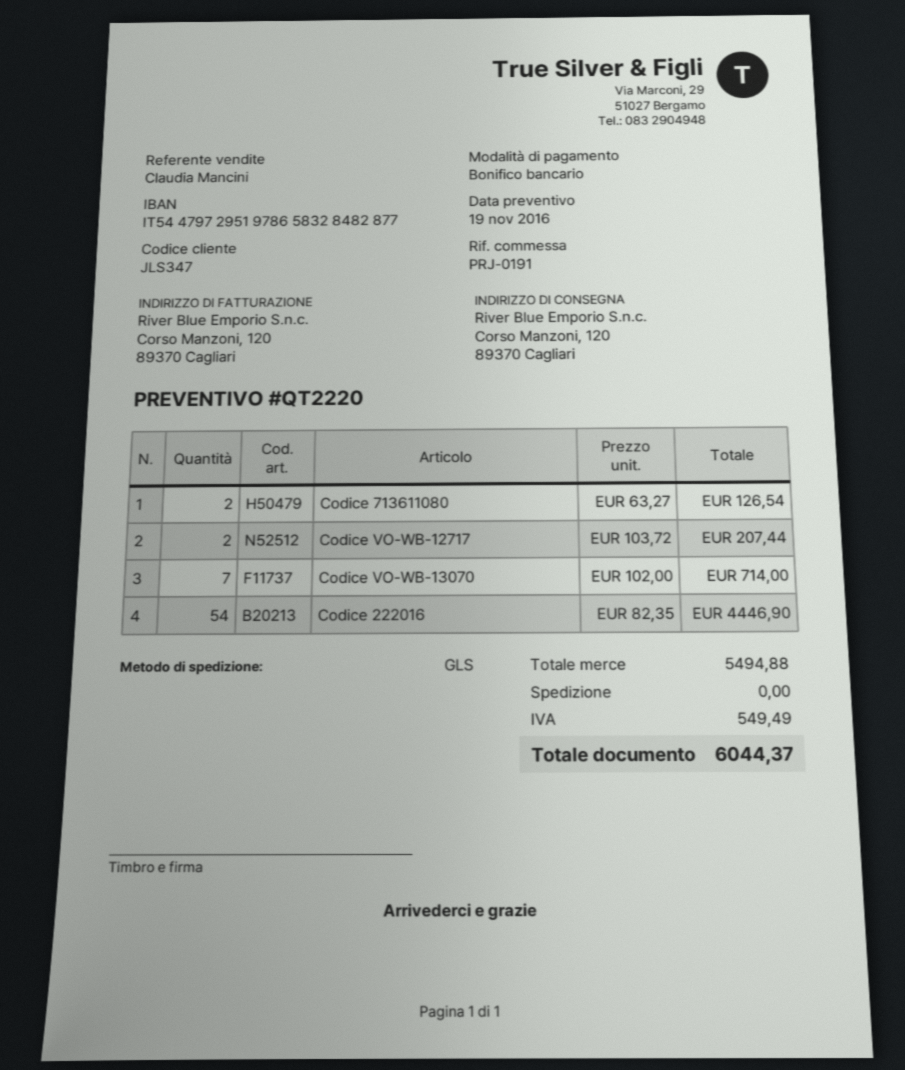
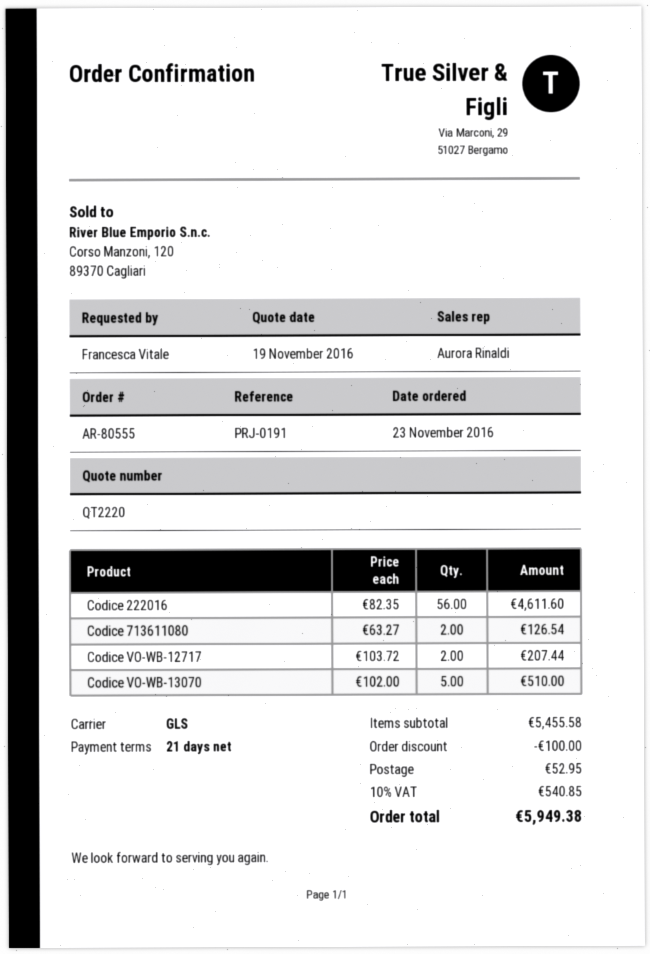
sales rep: Claudia Mancini -> Aurora Rinaldi
Codice VO-WB-13070: 7 x 102.00 = 714.00 -> 5 x 102.00 = 510.00
Codice 222016: 54 x 82.35 = 4446.90 -> 56 x 82.35 = 4611.60
subtotal: 5494.88 -> 5455.58
discount: none -> 100.00
shipping: 0.00 -> 52.95
tax: 549.49 -> 540.85
total: 6044.37 -> 5949.38

